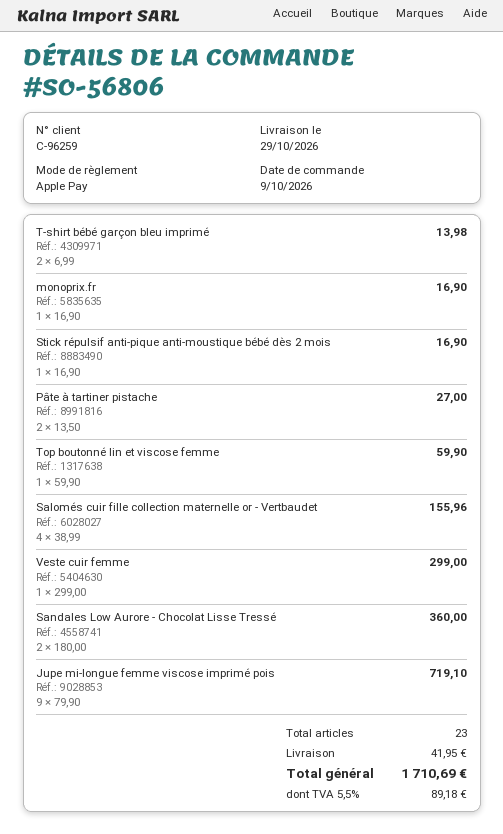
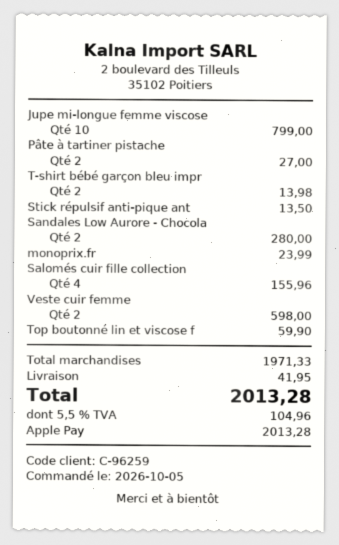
order date: 2026-10-09 -> 2026-10-05
monoprix.fr: 1 for 16.90 -> 1 for 23.99
Stick répulsif anti-pique anti-moustique bébé dès 2 mois: 1 for 16.90 -> 1 for 13.50
Veste cuir femme: 1 for 299.00 -> 2 for 598.00
Sandales Low Aurore - Chocolat Lisse Tressé: 2 for 360.00 -> 2 for 280.00
Jupe mi-longue femme viscose imprimé pois: 9 for 719.10 -> 10 for 799.00
tax: 5.5% = 89.18 -> 5.5% = 104.96
total: 1710.69 -> 2013.28

